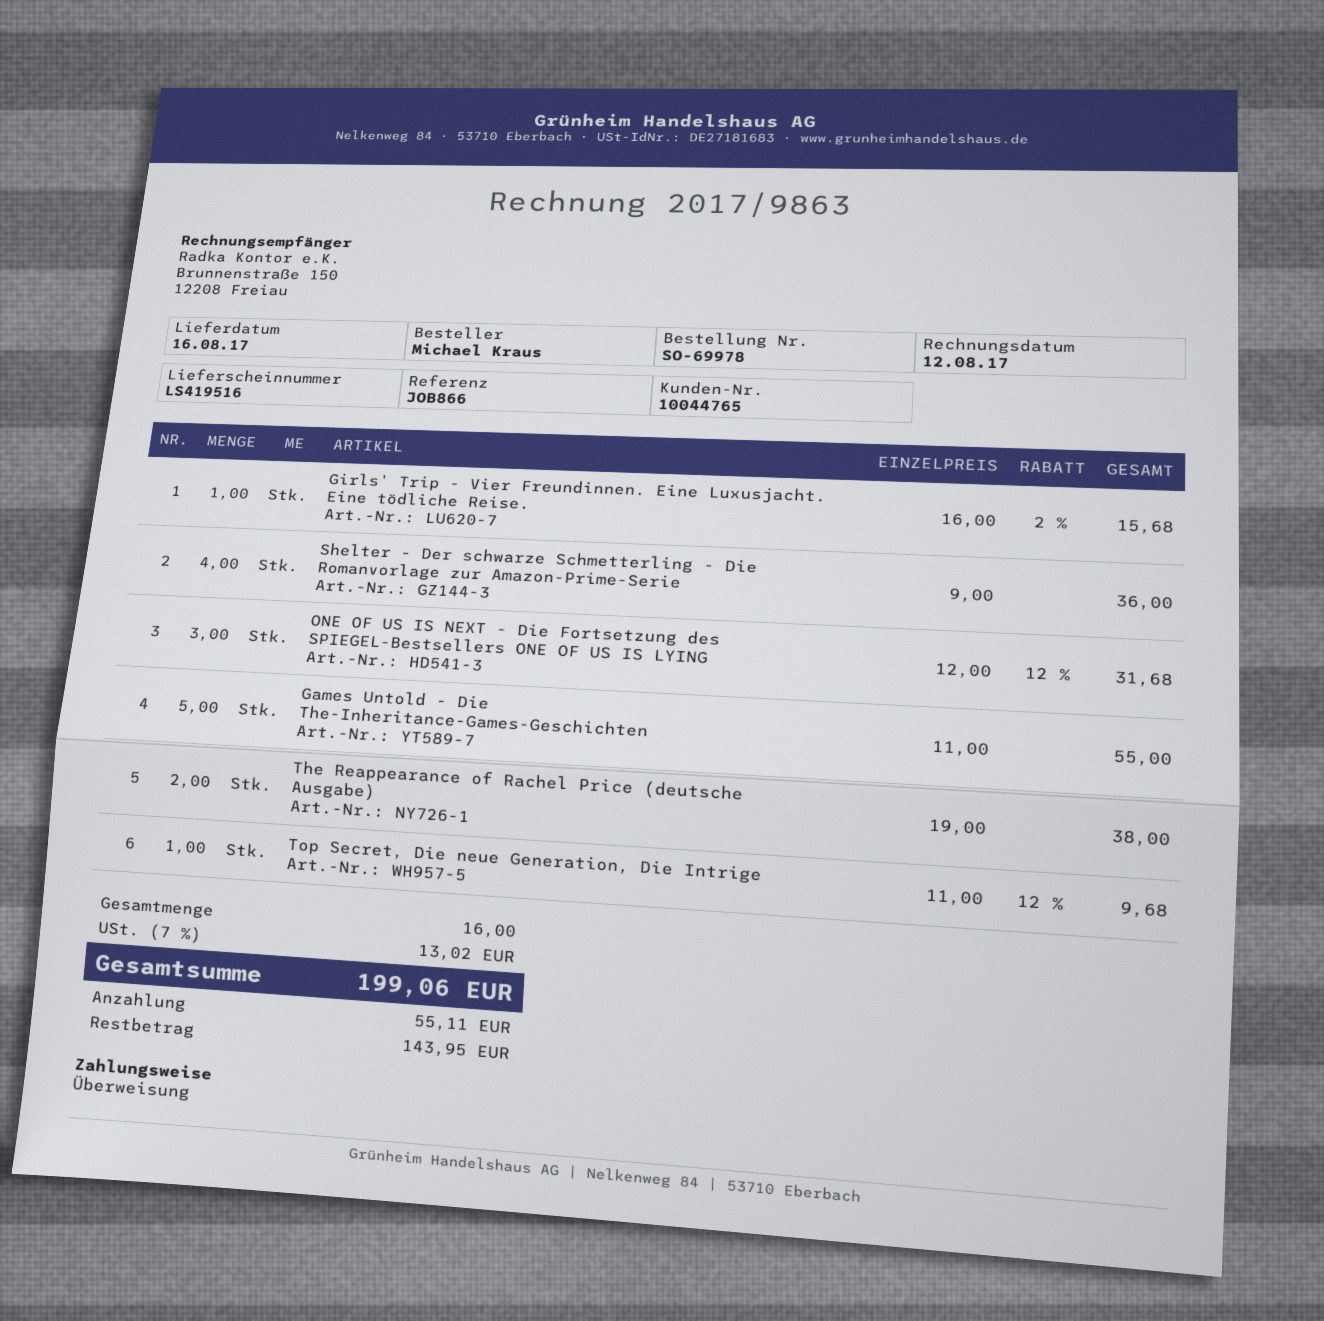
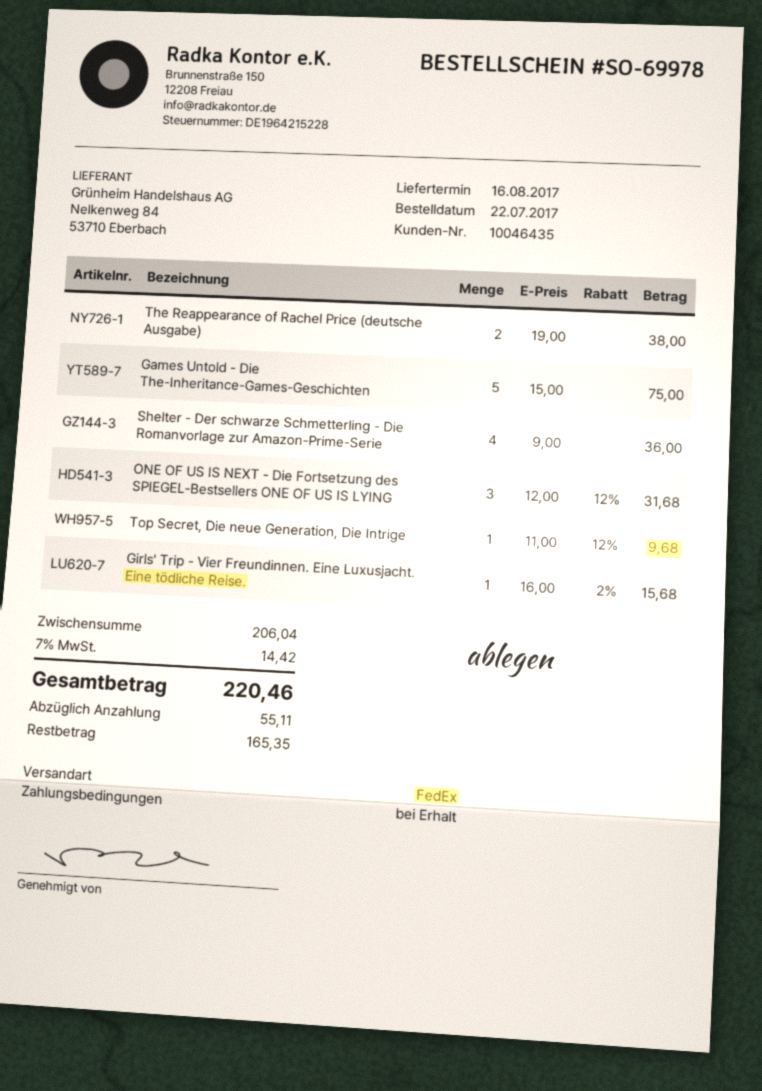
customer number: 10044765 -> 10046435
Games Untold - Die The-Inheritance-Games-Geschichten: 5 x 11.00 = 55.00 -> 5 x 15.00 = 75.00
tax: 7% = 13.02 -> 7% = 14.42
total: 199.06 -> 220.46
balance: 143.95 -> 165.35

